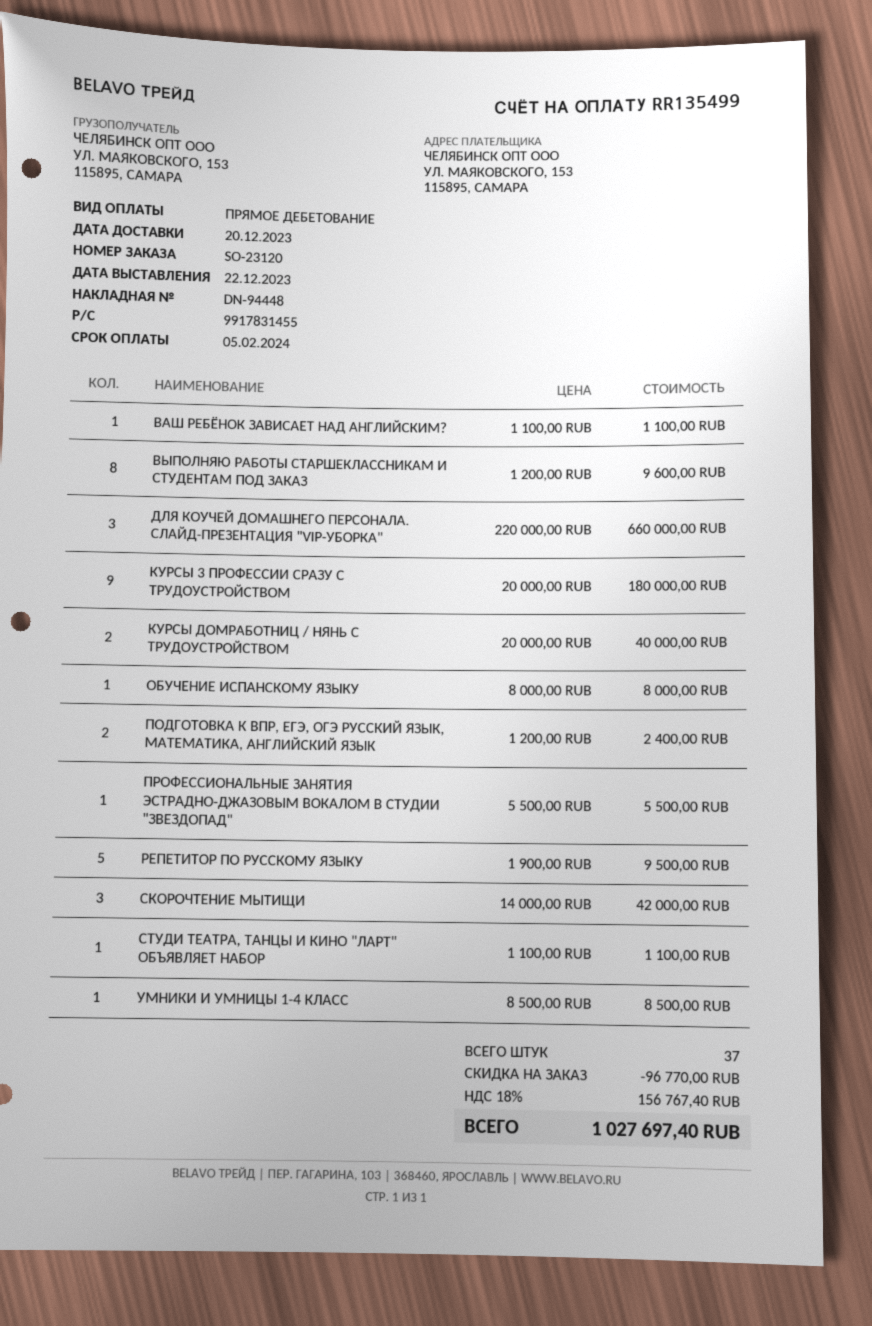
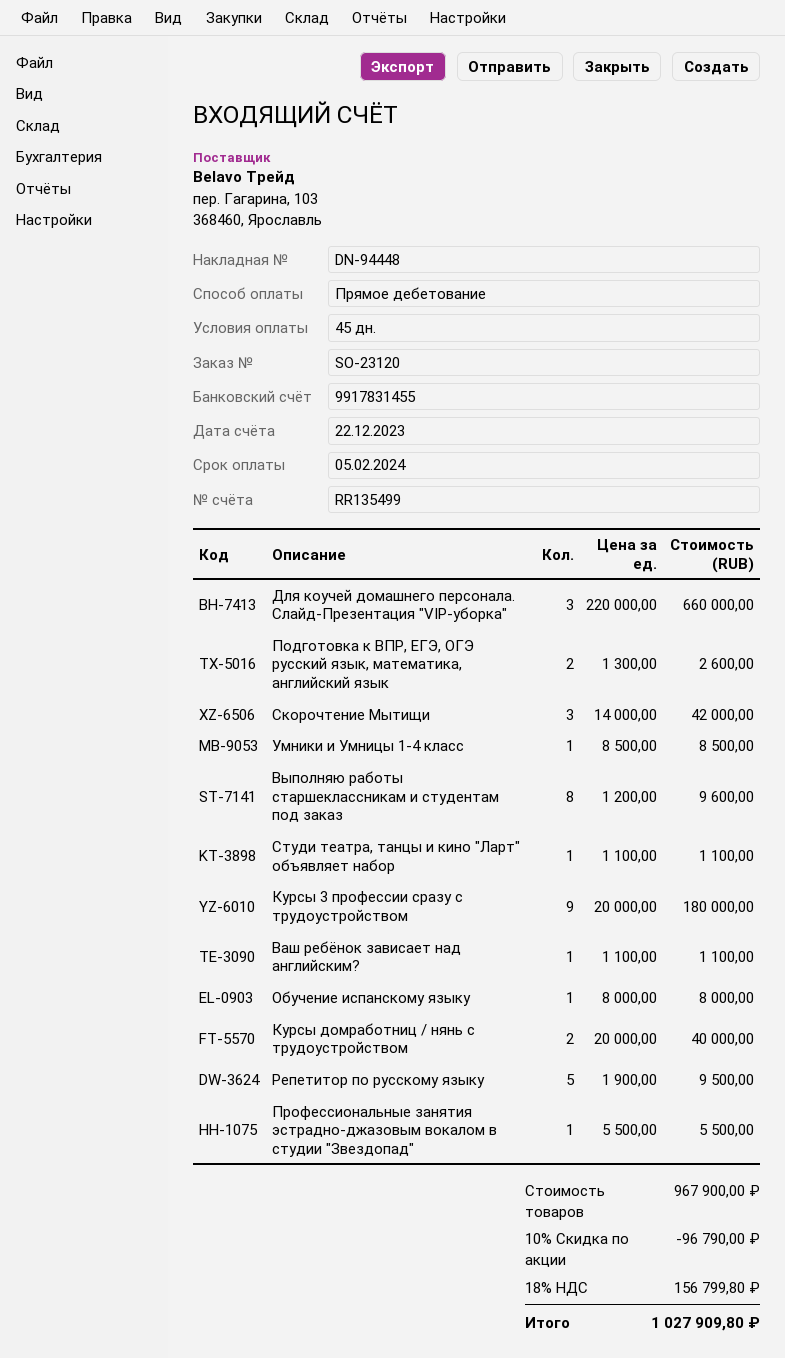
ПОДГОТОВКА К ВПР, ЕГЭ, ОГЭ РУССКИЙ ЯЗЫК, МАТЕМАТИКА, АНГЛИЙСКИЙ ЯЗЫК: 2 x 1200.00 = 2400.00 -> 2 x 1300.00 = 2600.00
discount: 96770.00 -> 96790.00
tax: 18% = 156767.40 -> 18% = 156799.80
total: 1027697.40 -> 1027909.80

